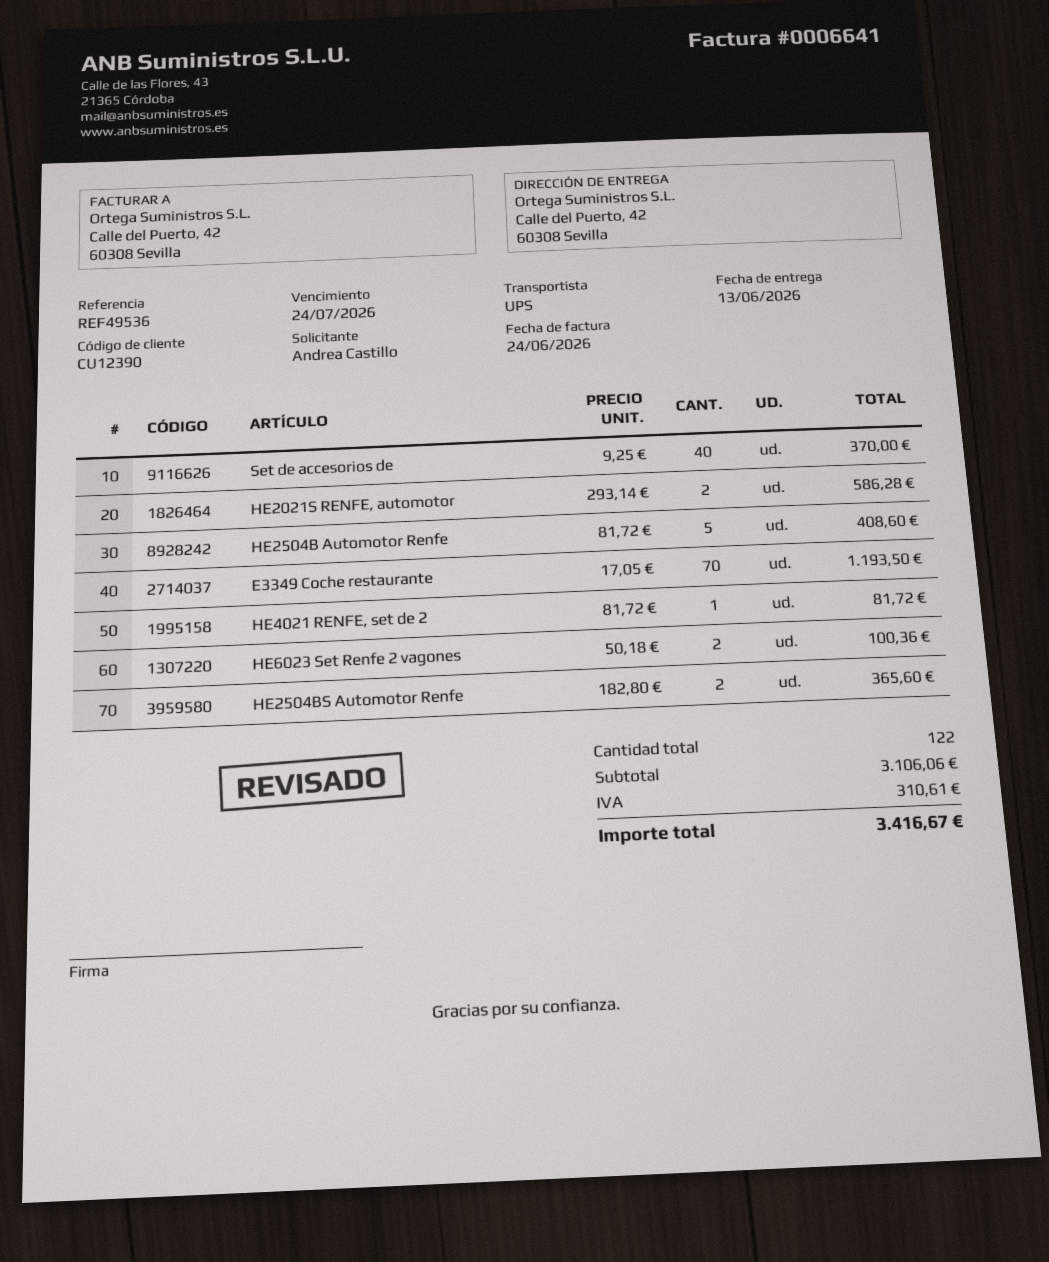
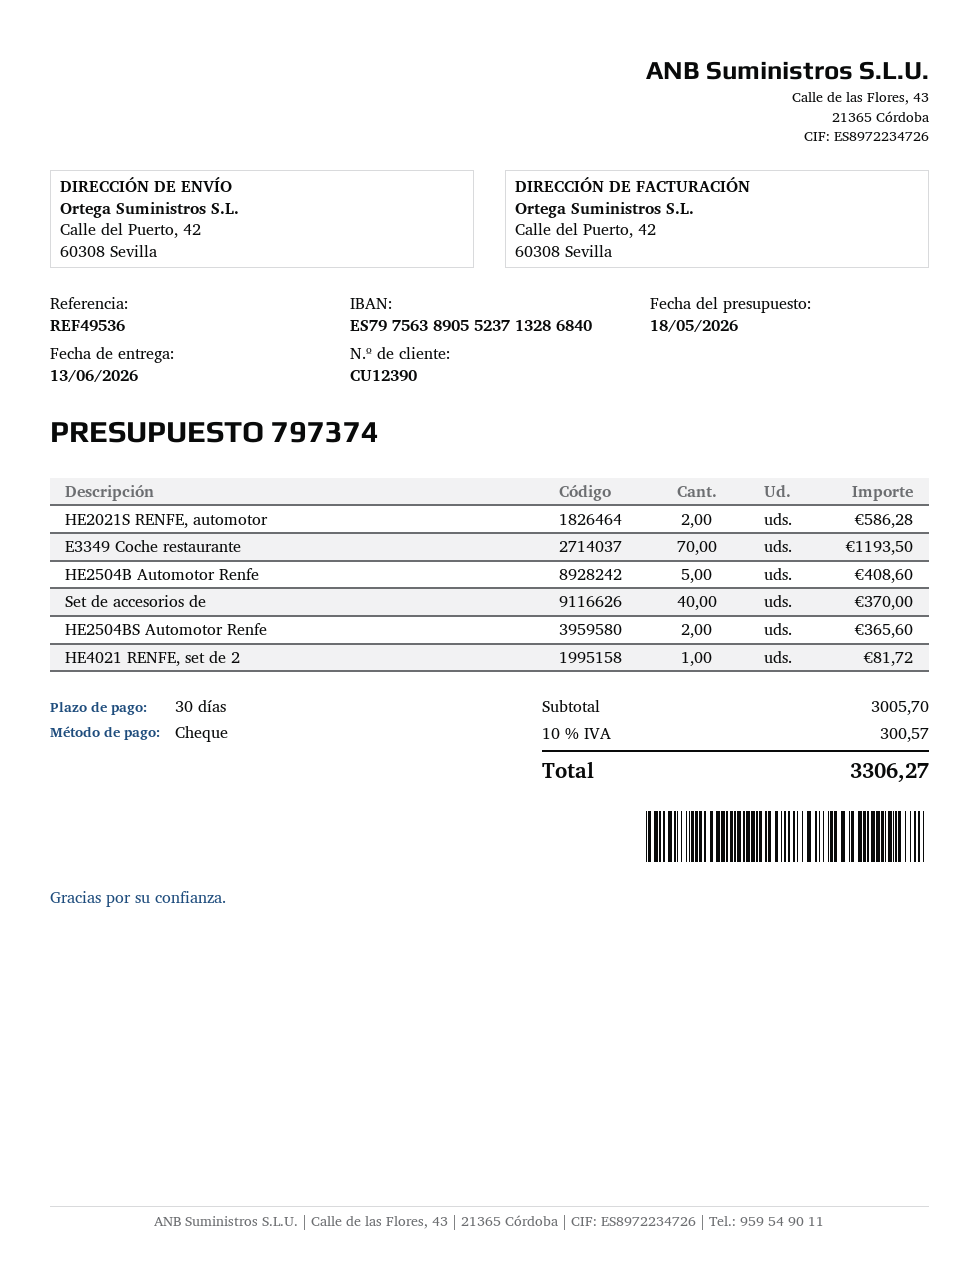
HE6023 Set Renfe 2 vagones: 2 for 100.36 -> none
subtotal: 3106.06 -> 3005.70
tax: 310.61 -> 300.57
total: 3416.67 -> 3306.27

